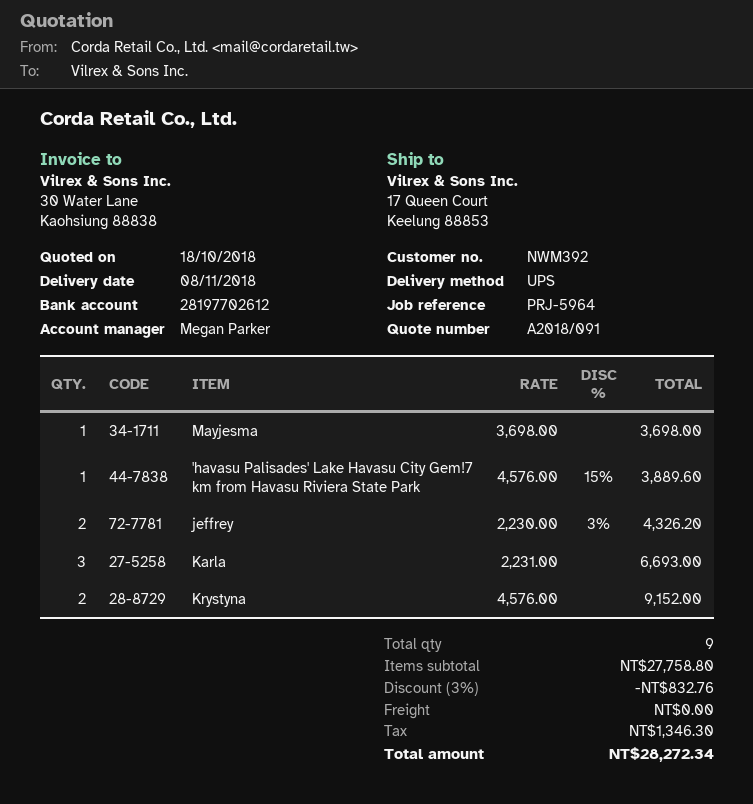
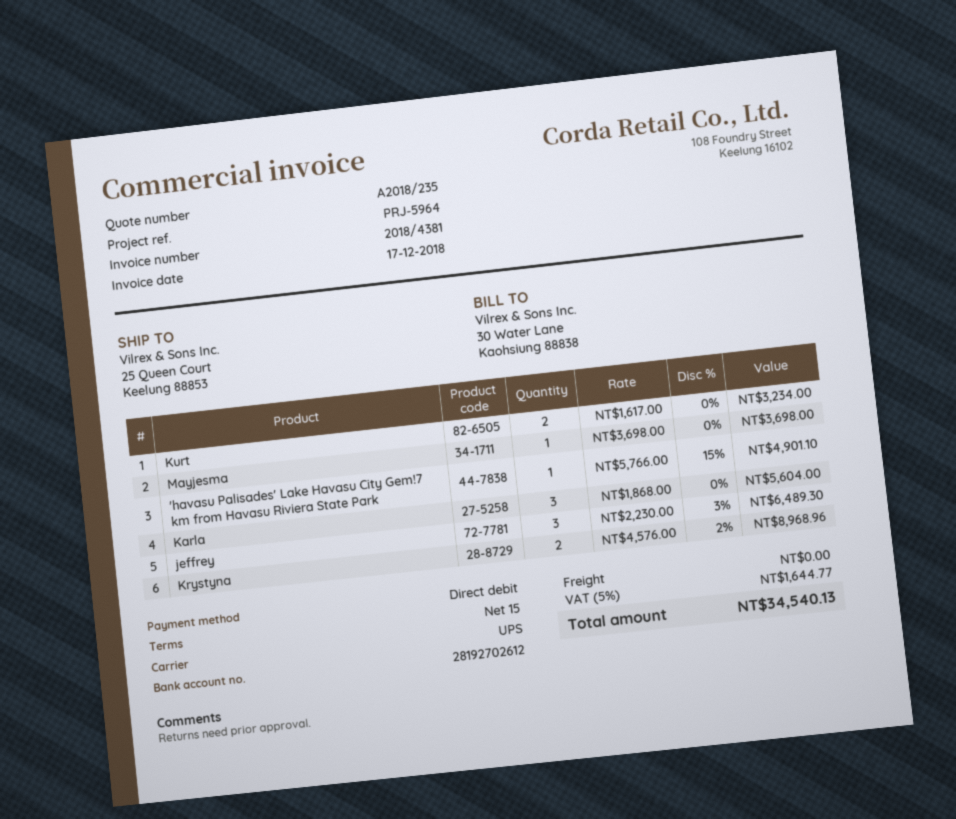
quote number: A2018/091 -> A2018/235
bank account: 28197702612 -> 28192702612
ship to: 17 Queen Court, Keelung 88853 -> 25 Queen Court, Keelung 88853
'havasu Palisades' Lake Havasu City Gem!7 km from Havasu Riviera State Park: 1 x 4576.00 - 15% = 3889.60 -> 1 x 5766.00 - 15% = 4901.10
jeffrey: 2 x 2230.00 - 3% = 4326.20 -> 3 x 2230.00 - 3% = 6489.30
Karla: 3 x 2231.00 = 6693.00 -> 3 x 1868.00 = 5604.00
Krystyna: 2 x 4576.00 = 9152.00 -> 2 x 4576.00 - 2% = 8968.96
Kurt: none -> 2 x 1617.00 = 3234.00
discount: 3% = 832.76 -> none
tax: 1346.30 -> 1644.77
total: 28272.34 -> 34540.13

